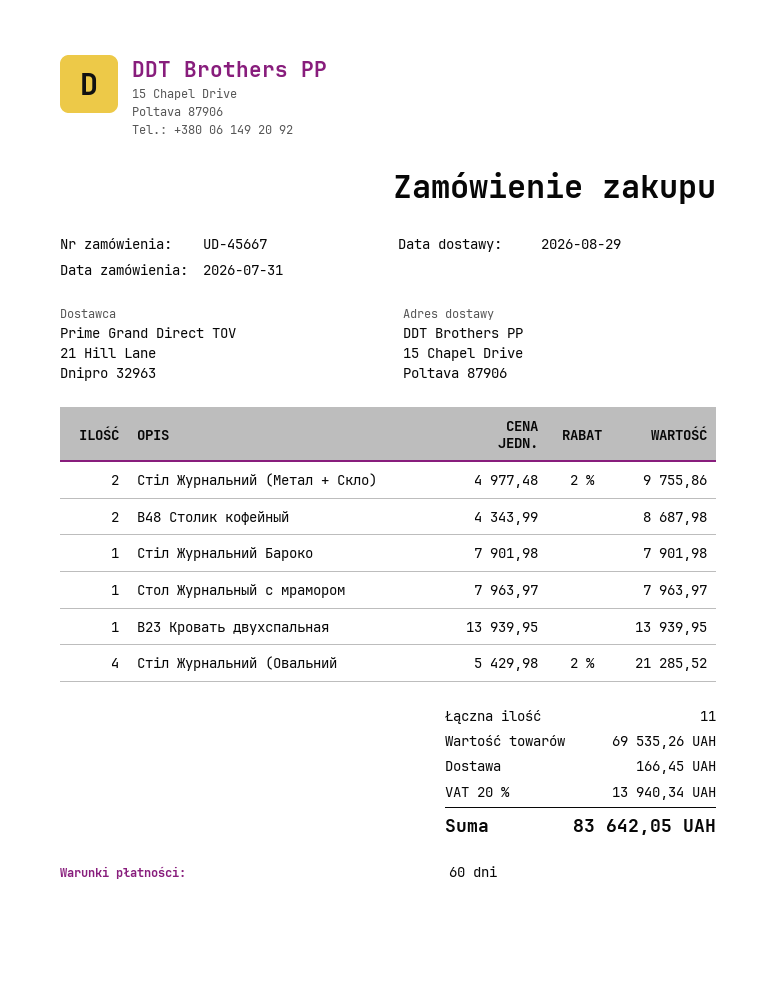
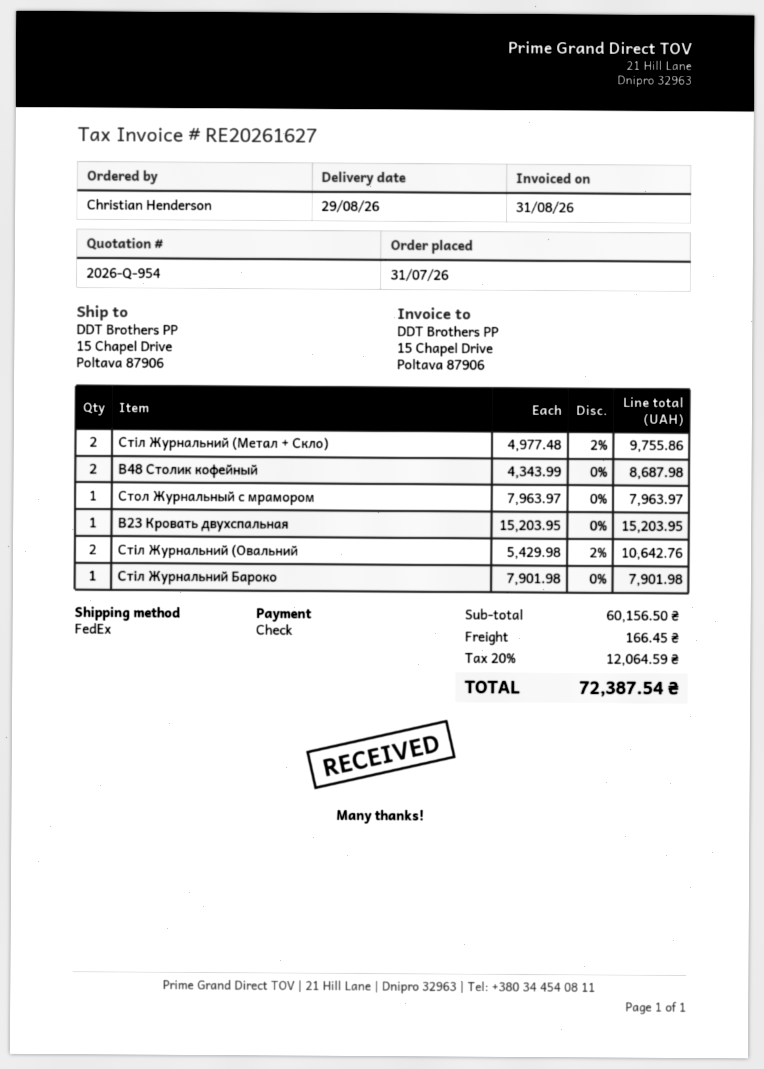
В23 Кровать двухспальная: 1 x 13939.95 = 13939.95 -> 1 x 15203.95 = 15203.95
Стіл Журнальний (Овальний: 4 x 5429.98 - 2% = 21285.52 -> 2 x 5429.98 - 2% = 10642.76
subtotal: 69535.26 -> 60156.50
tax: 20% = 13940.34 -> 20% = 12064.59
total: 83642.05 -> 72387.54

